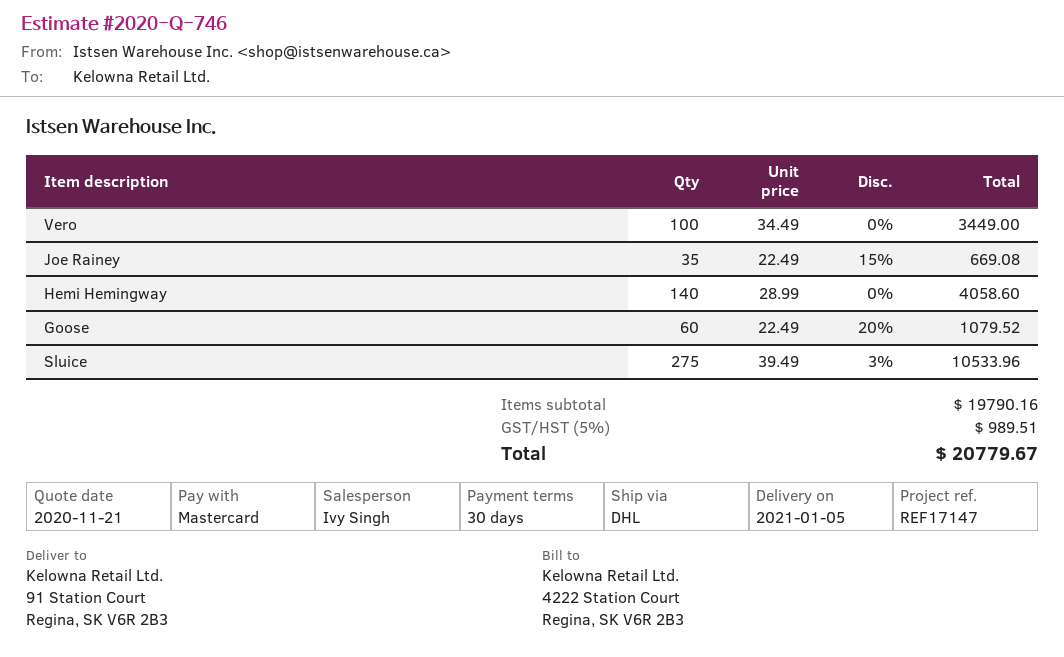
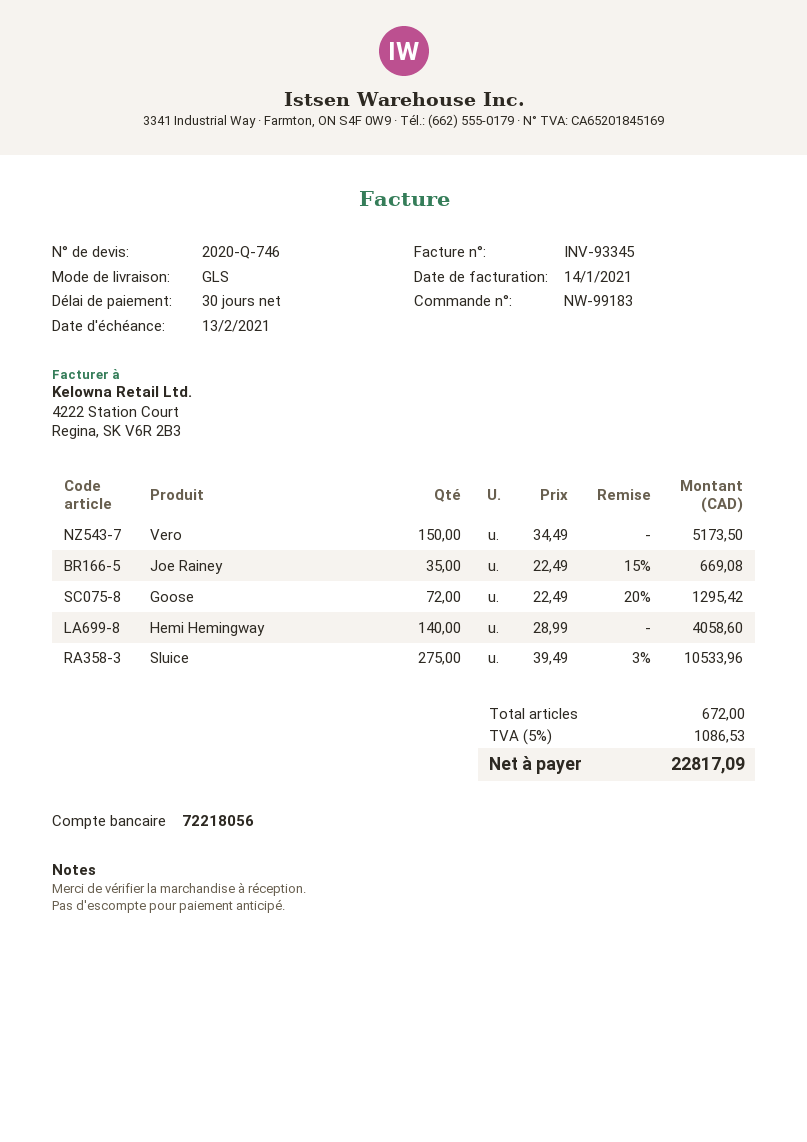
shipping method: DHL -> GLS
Vero: 100 x 34.49 = 3449.00 -> 150 x 34.49 = 5173.50
Goose: 60 x 22.49 - 20% = 1079.52 -> 72 x 22.49 - 20% = 1295.42
tax: 5% = 989.51 -> 5% = 1086.53
total: 20779.67 -> 22817.09

